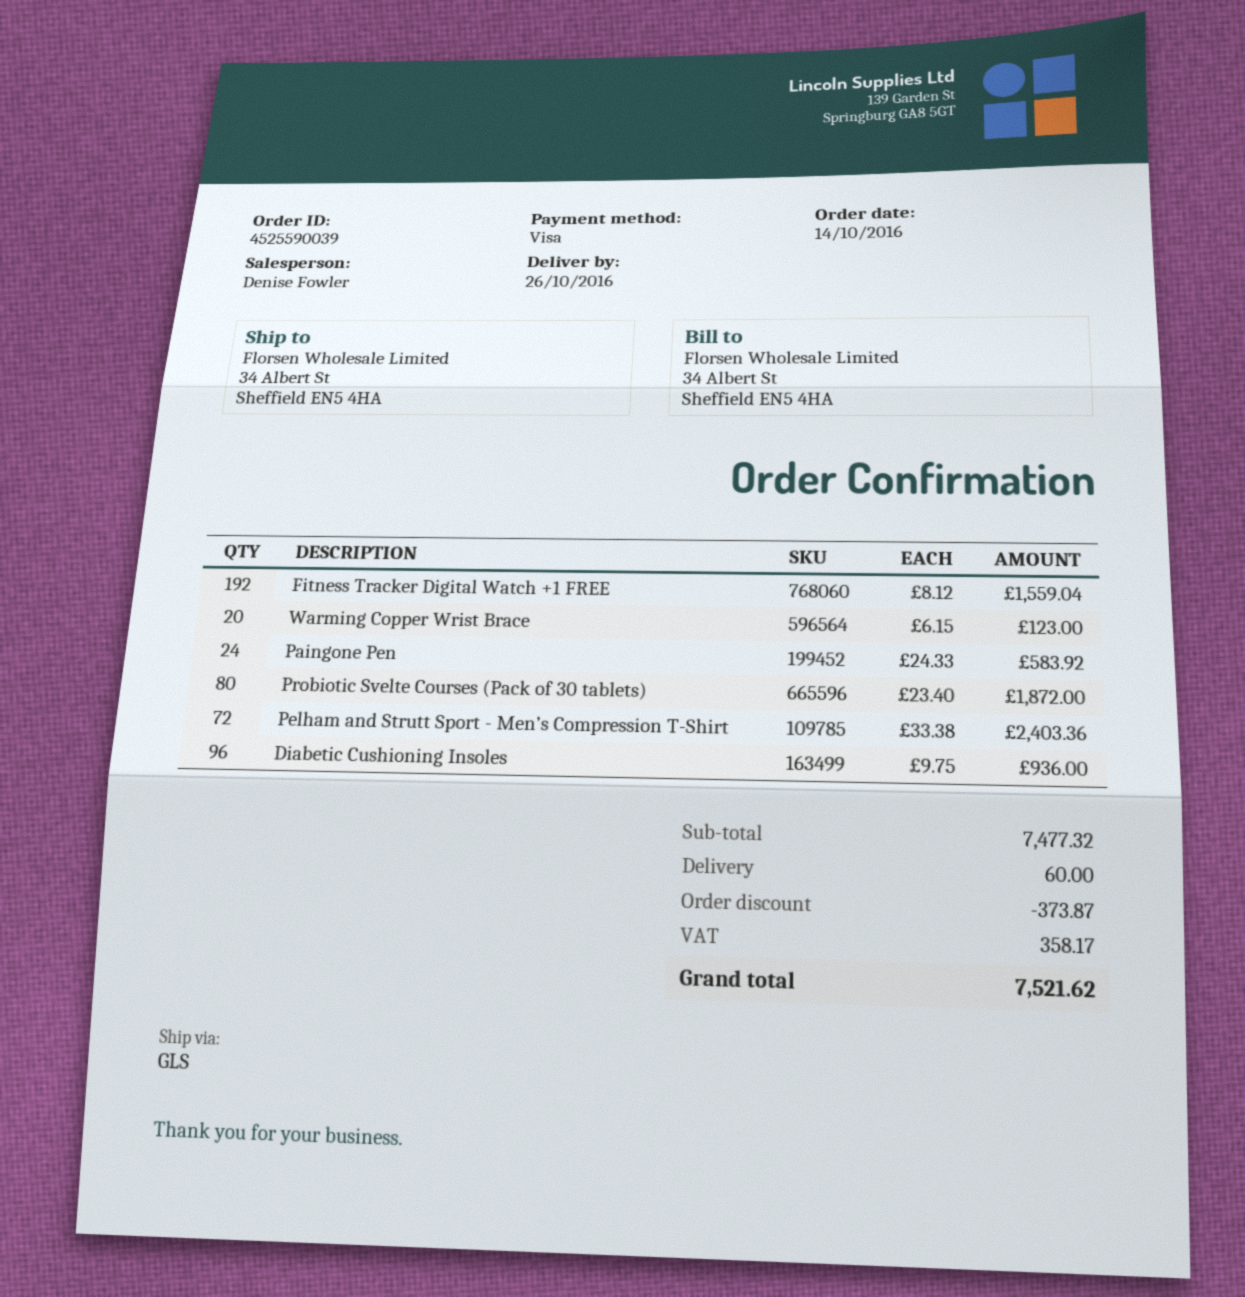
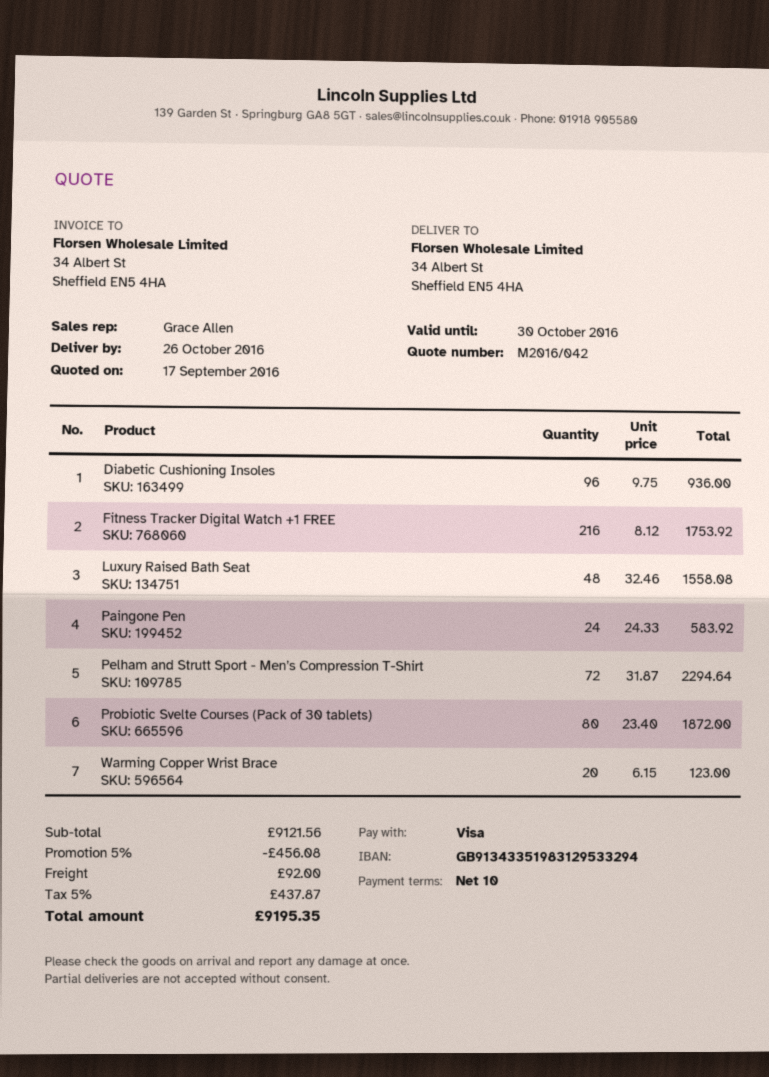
sales rep: Denise Fowler -> Grace Allen
Fitness Tracker Digital Watch +1 FREE: 192 x 8.12 = 1559.04 -> 216 x 8.12 = 1753.92
Pelham and Strutt Sport - Men’s Compression T-Shirt: 72 x 33.38 = 2403.36 -> 72 x 31.87 = 2294.64
Luxury Raised Bath Seat: none -> 48 x 32.46 = 1558.08
subtotal: 7477.32 -> 9121.56
discount: 373.87 -> 456.08
shipping: 60.00 -> 92.00
tax: 358.17 -> 437.87
total: 7521.62 -> 9195.35

